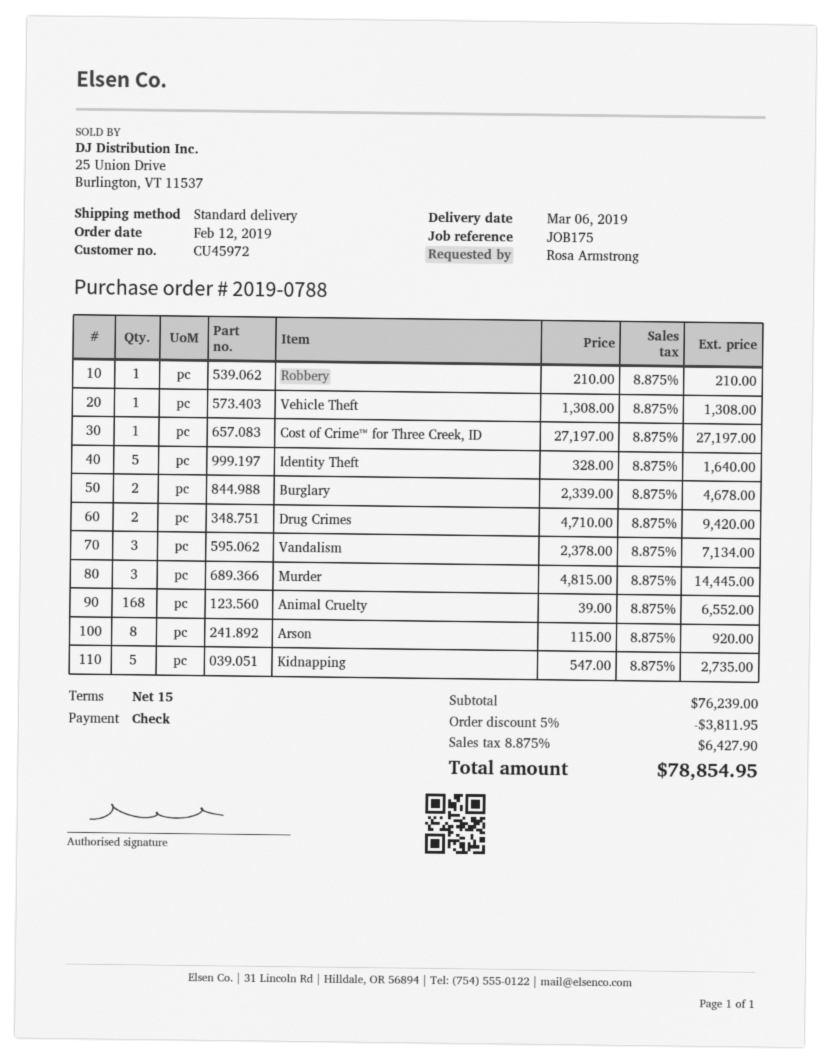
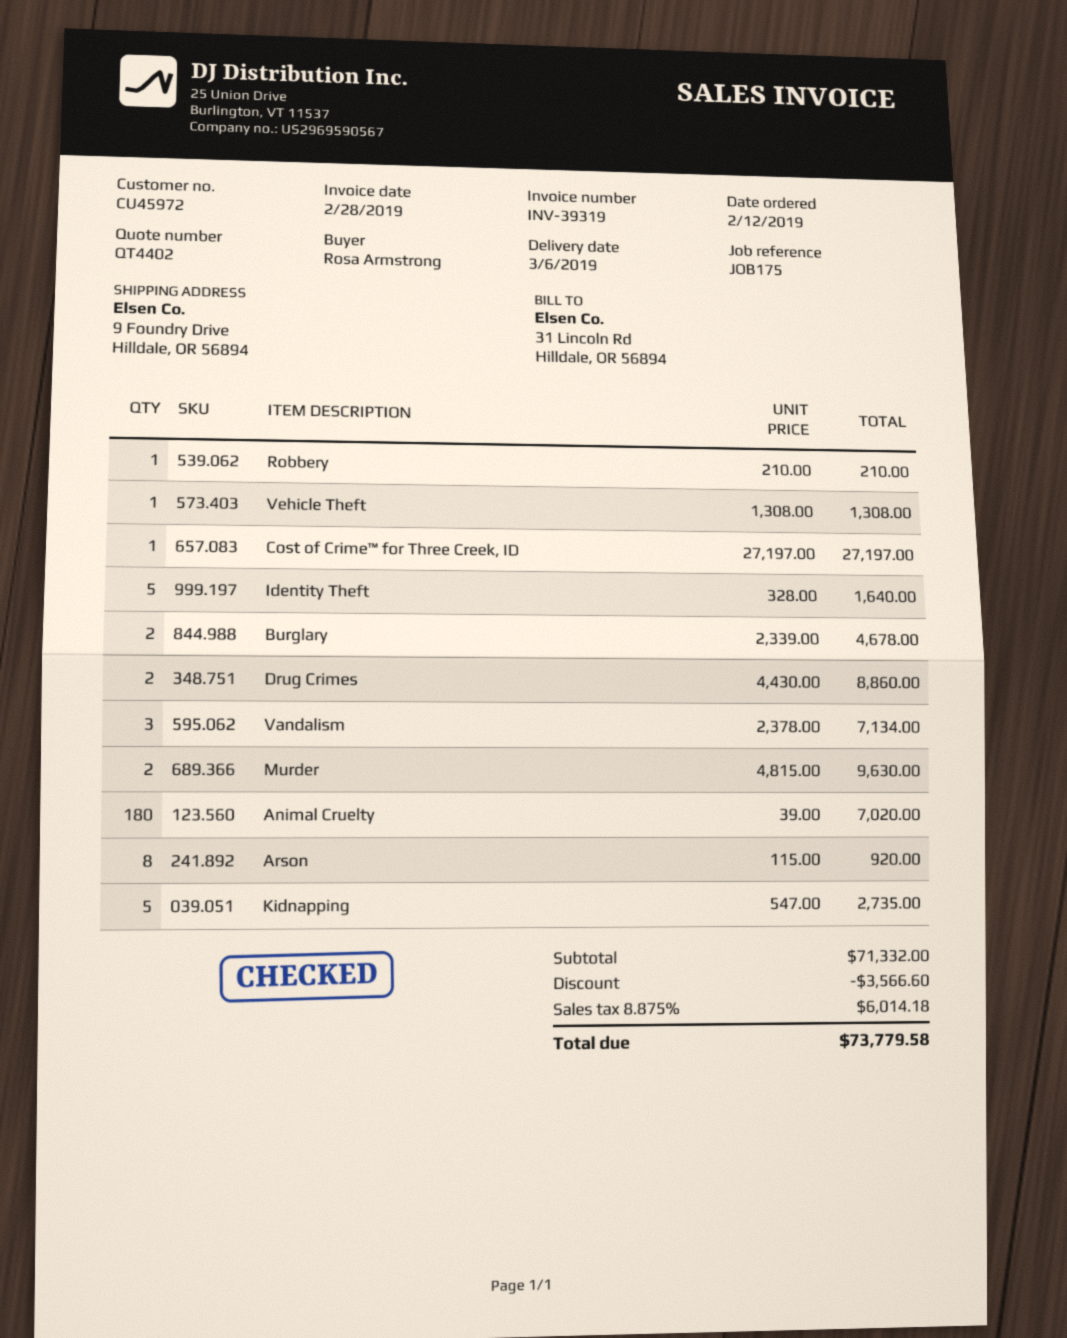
Drug Crimes: 2 x 4710.00 = 9420.00 -> 2 x 4430.00 = 8860.00
Murder: 3 x 4815.00 = 14445.00 -> 2 x 4815.00 = 9630.00
Animal Cruelty: 168 x 39.00 = 6552.00 -> 180 x 39.00 = 7020.00
subtotal: 76239.00 -> 71332.00
discount: 3811.95 -> 3566.60
tax: 8.875% = 6427.90 -> 8.875% = 6014.18
total: 78854.95 -> 73779.58

